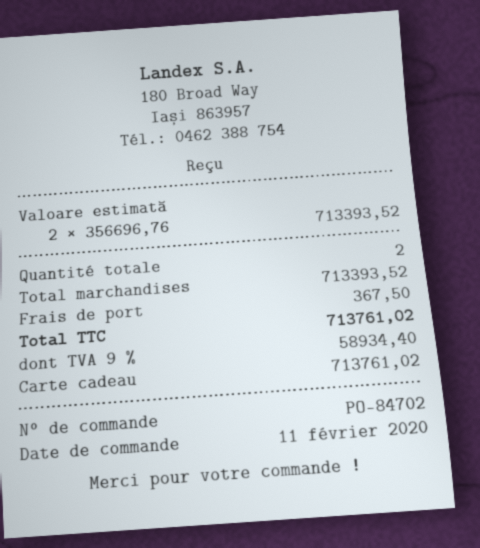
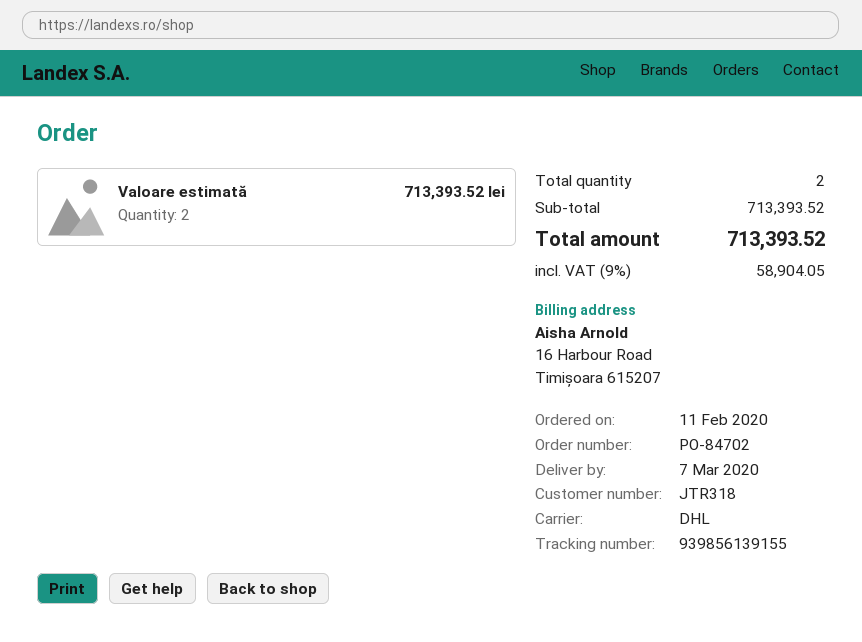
shipping: 367.50 -> none
tax: 9% = 58934.40 -> 9% = 58904.05
total: 713761.02 -> 713393.52

